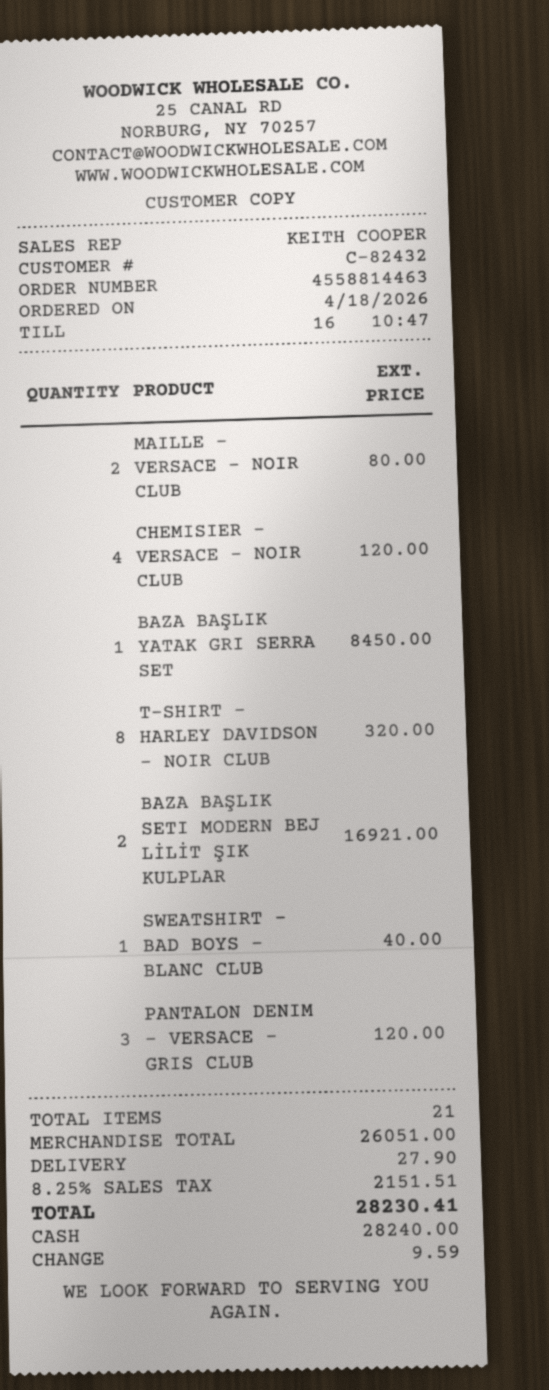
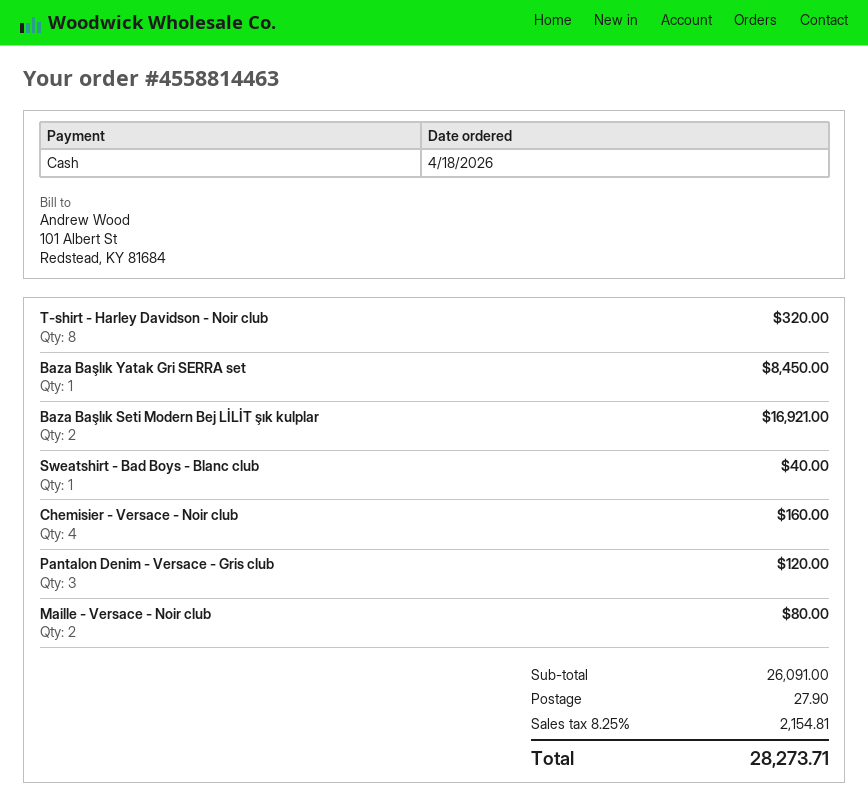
CHEMISIER - VERSACE - NOIR CLUB: 4 for 120.00 -> 4 for 160.00
subtotal: 26051.00 -> 26091.00
tax: 8.25% = 2151.51 -> 8.25% = 2154.81
total: 28230.41 -> 28273.71

